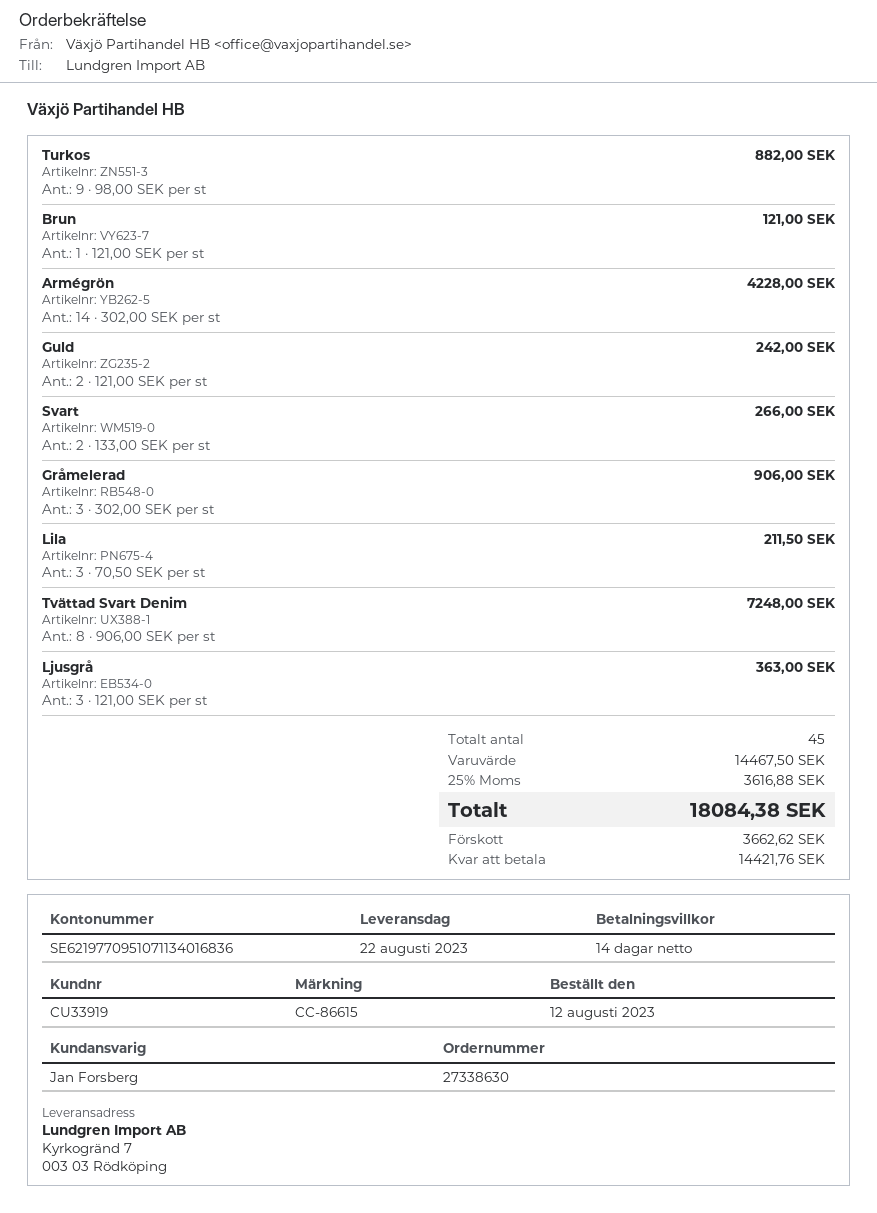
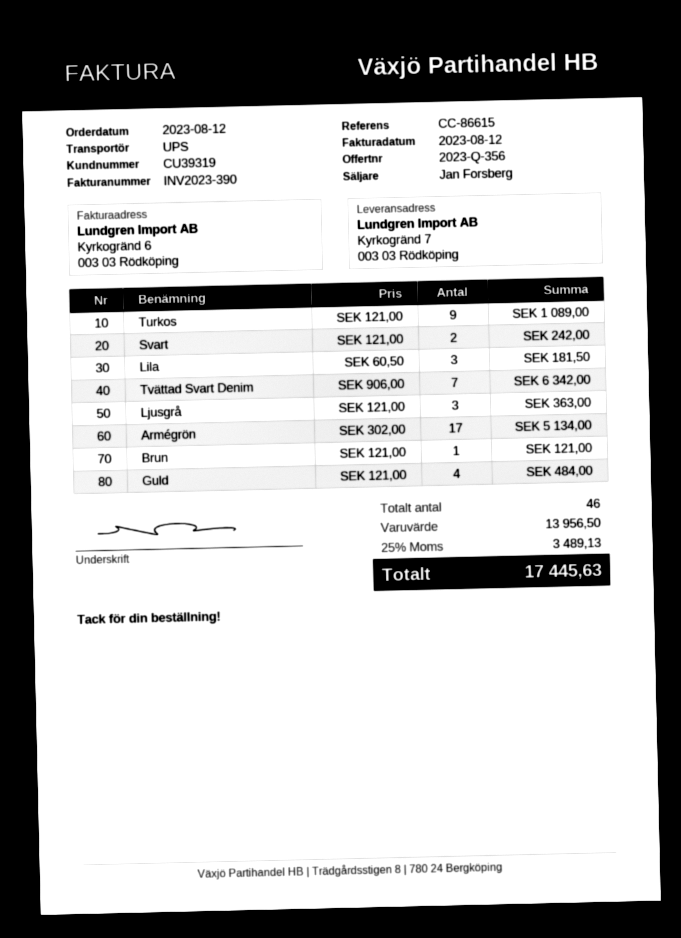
customer number: CU33919 -> CU39319
Turkos: 9 x 98.00 = 882.00 -> 9 x 121.00 = 1089.00
Armégrön: 14 x 302.00 = 4228.00 -> 17 x 302.00 = 5134.00
Guld: 2 x 121.00 = 242.00 -> 4 x 121.00 = 484.00
Svart: 2 x 133.00 = 266.00 -> 2 x 121.00 = 242.00
Gråmelerad: 3 x 302.00 = 906.00 -> none
Lila: 3 x 70.50 = 211.50 -> 3 x 60.50 = 181.50
Tvättad Svart Denim: 8 x 906.00 = 7248.00 -> 7 x 906.00 = 6342.00
total quantity: 45 -> 46
subtotal: 14467.50 -> 13956.50
tax: 25% = 3616.88 -> 25% = 3489.13
total: 18084.38 -> 17445.63

